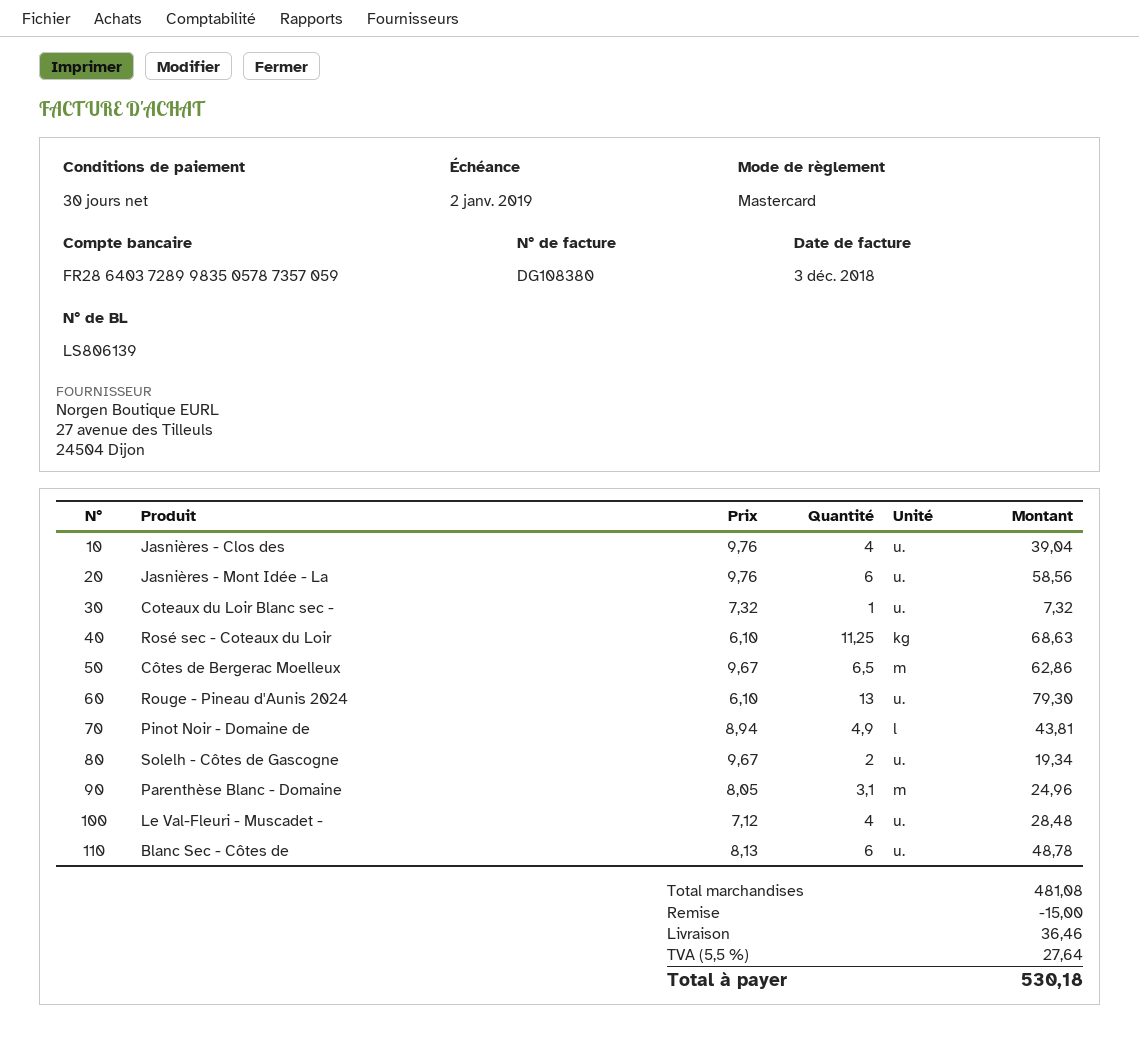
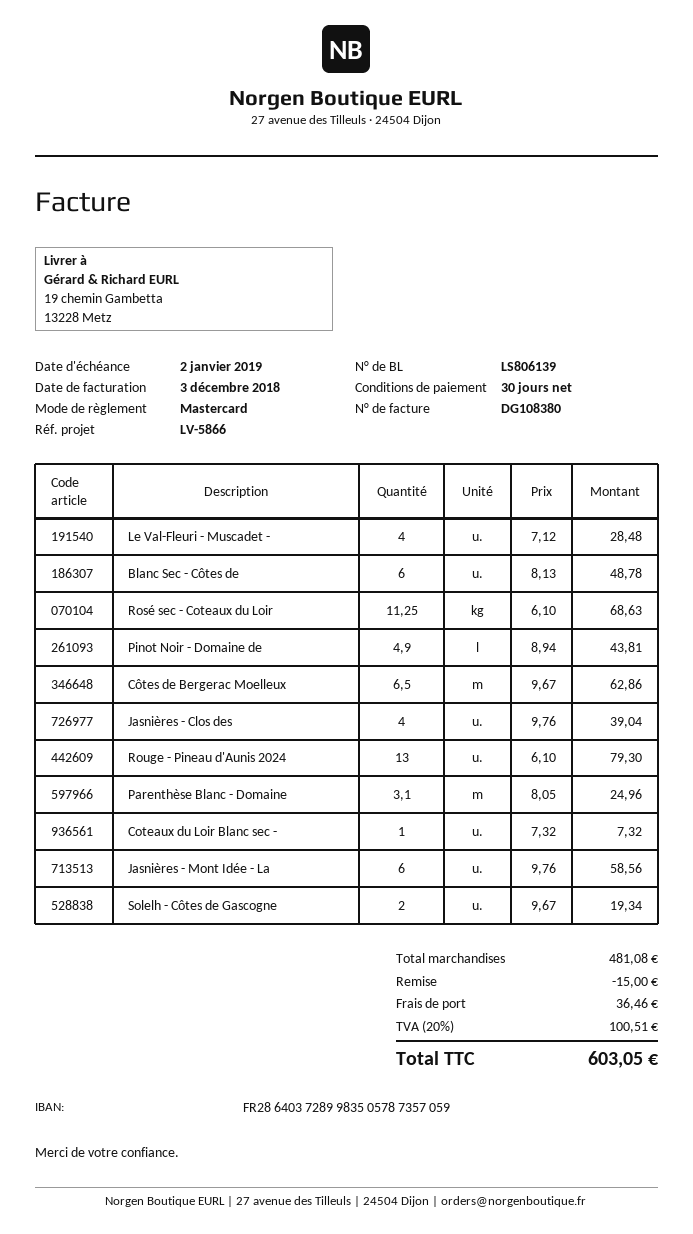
tax: 5.5% = 27.64 -> 20% = 100.51
total: 530.18 -> 603.05

